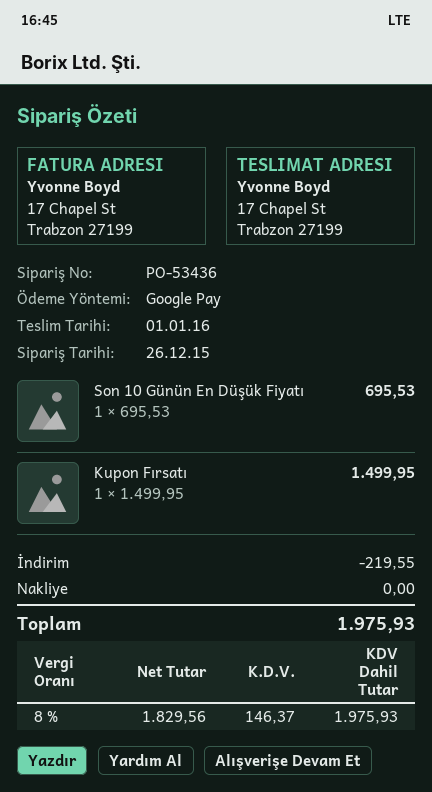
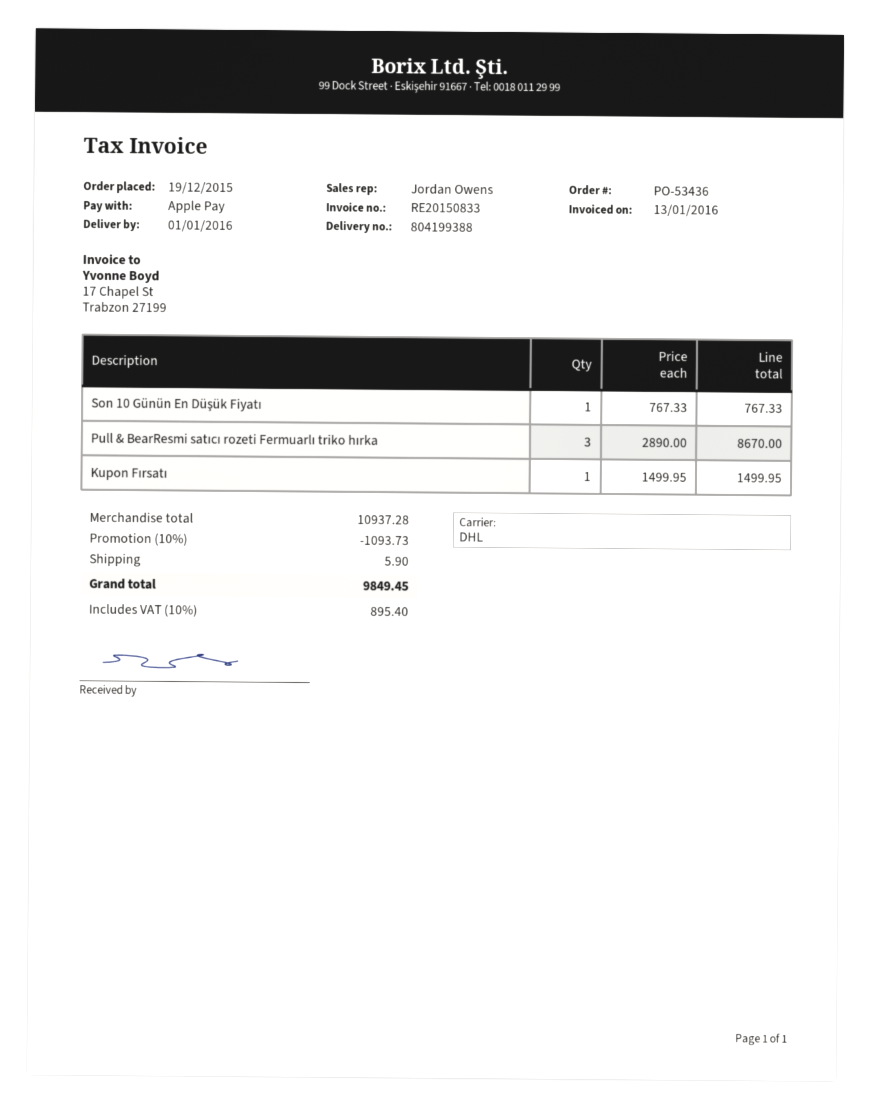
order date: 2015-12-26 -> 2015-12-19
payment method: Google Pay -> Apple Pay
Son 10 Günün En Düşük Fiyatı: 1 x 695.53 = 695.53 -> 1 x 767.33 = 767.33
Pull & BearResmi satıcı rozeti Fermuarlı triko hırka: none -> 3 x 2890.00 = 8670.00
discount: 219.55 -> 1093.73
shipping: 0.00 -> 5.90
tax: 8% = 146.37 -> 10% = 895.40
total: 1975.93 -> 9849.45

